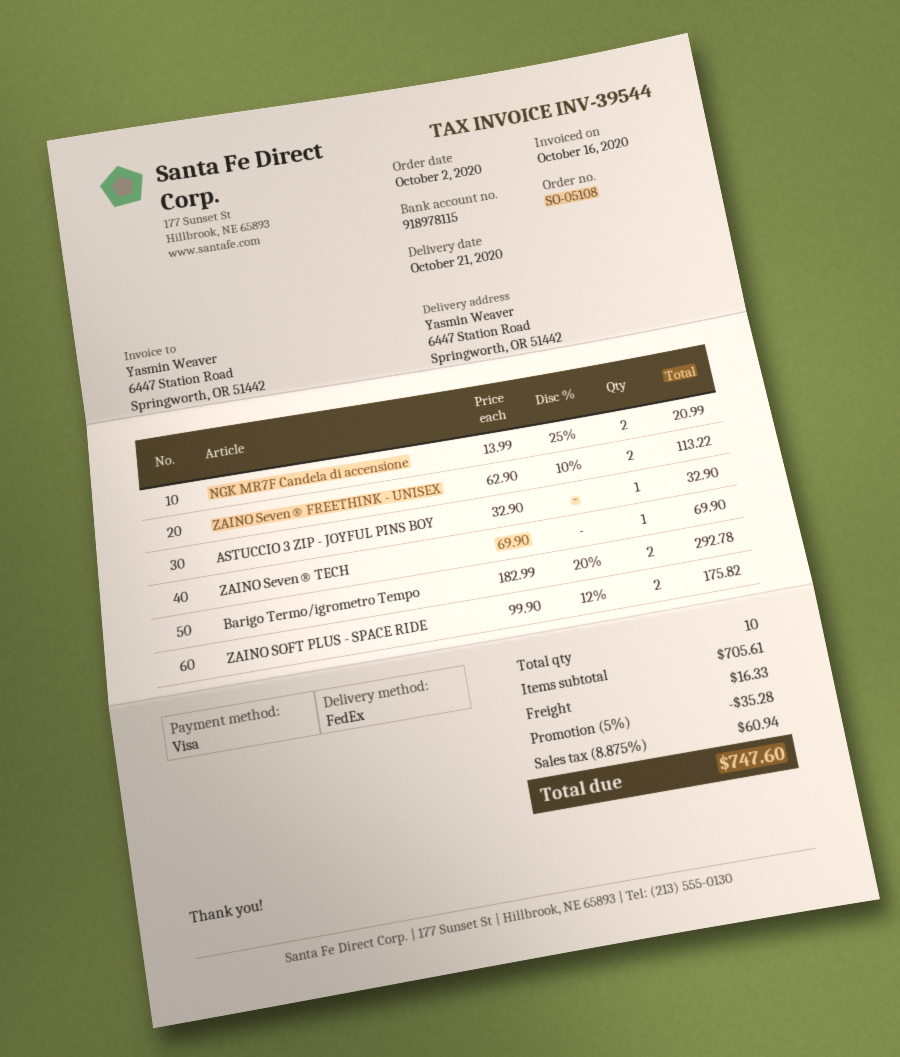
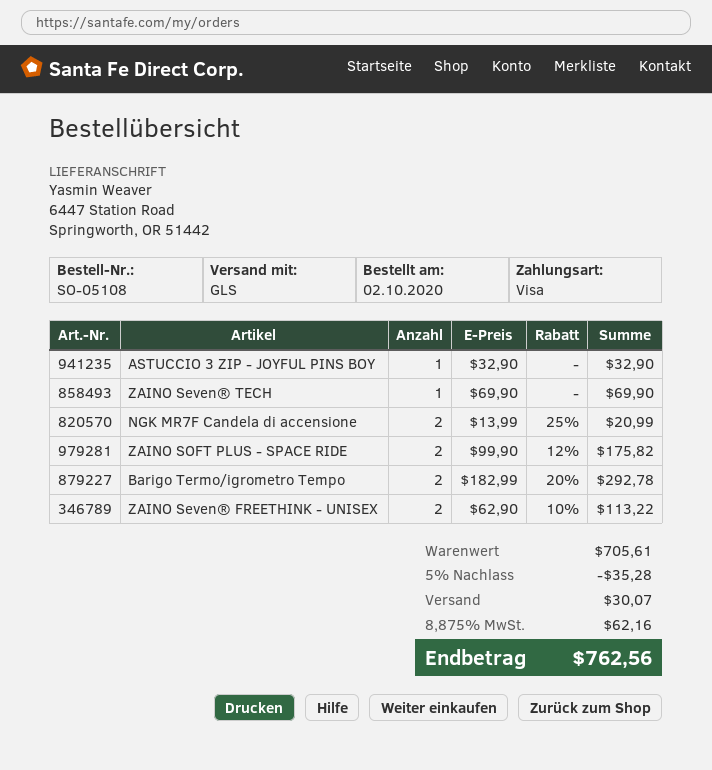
shipping method: FedEx -> GLS
shipping: 16.33 -> 30.07
tax: 8.875% = 60.94 -> 8.875% = 62.16
total: 747.60 -> 762.56

